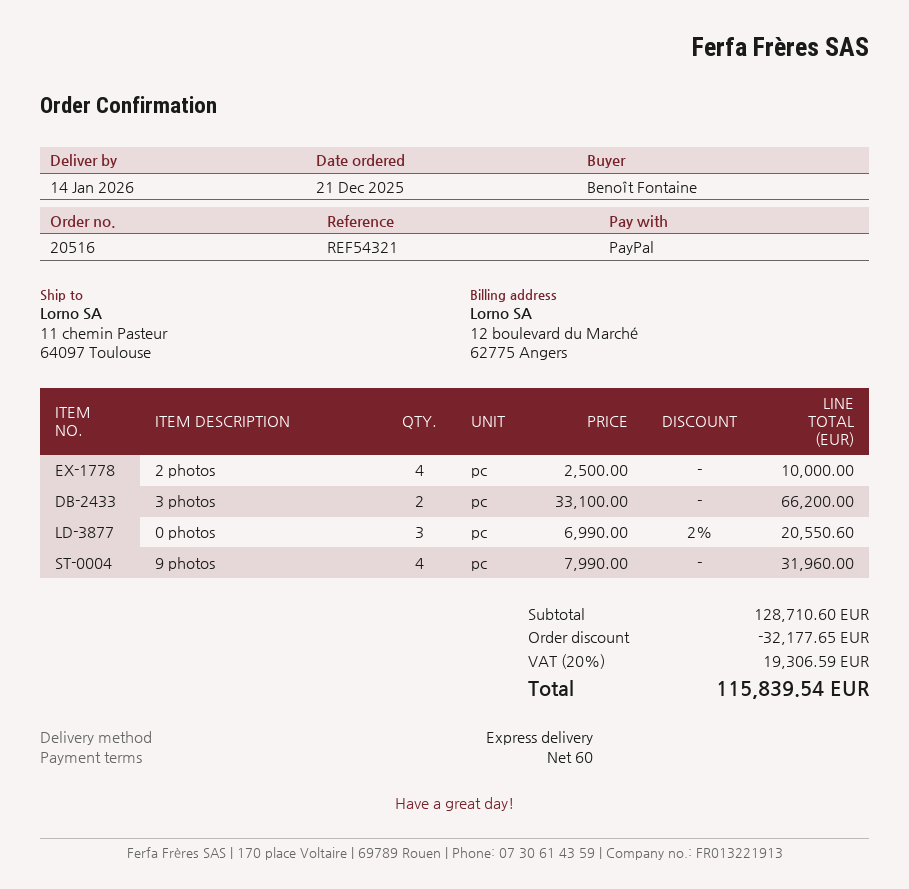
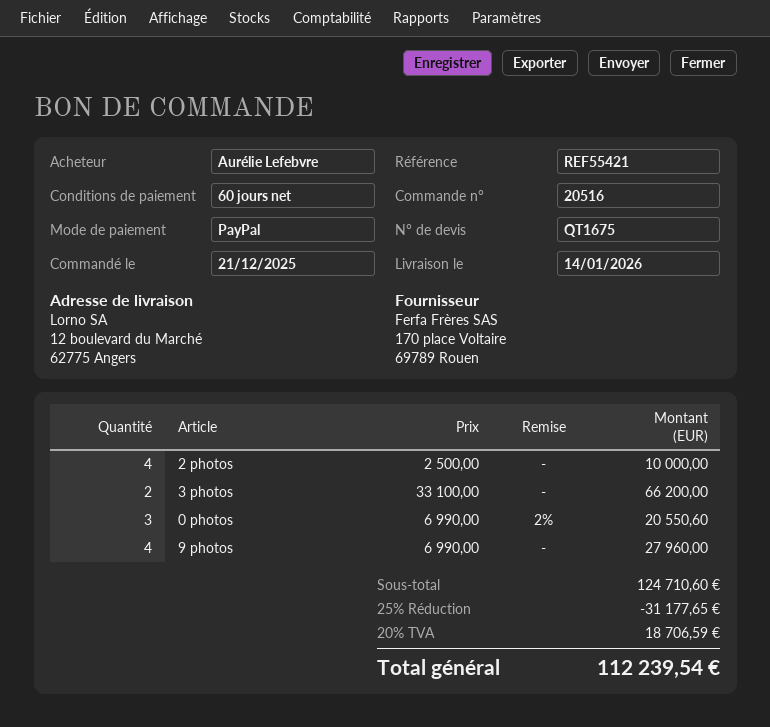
reference: REF54321 -> REF55421
ordered by: Benoît Fontaine -> Aurélie Lefebvre
ship to: 11 chemin Pasteur, 64097 Toulouse -> 12 boulevard du Marché, 62775 Angers
9 photos: 4 x 7990.00 = 31960.00 -> 4 x 6990.00 = 27960.00
subtotal: 128710.60 -> 124710.60
discount: 32177.65 -> 31177.65
tax: 20% = 19306.59 -> 20% = 18706.59
total: 115839.54 -> 112239.54

